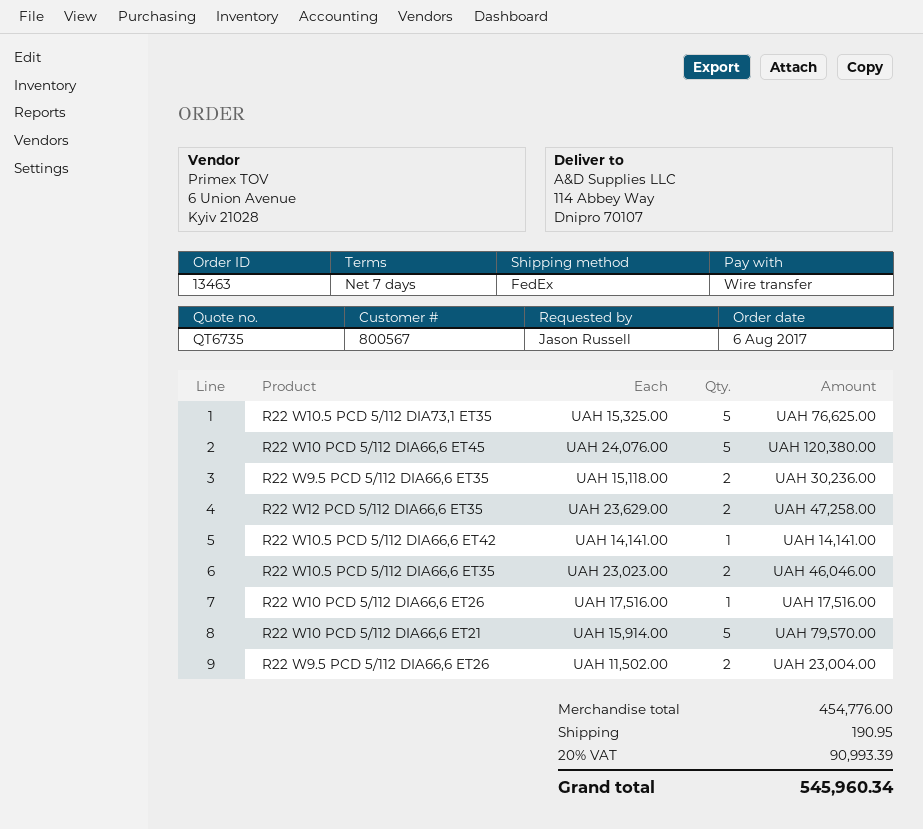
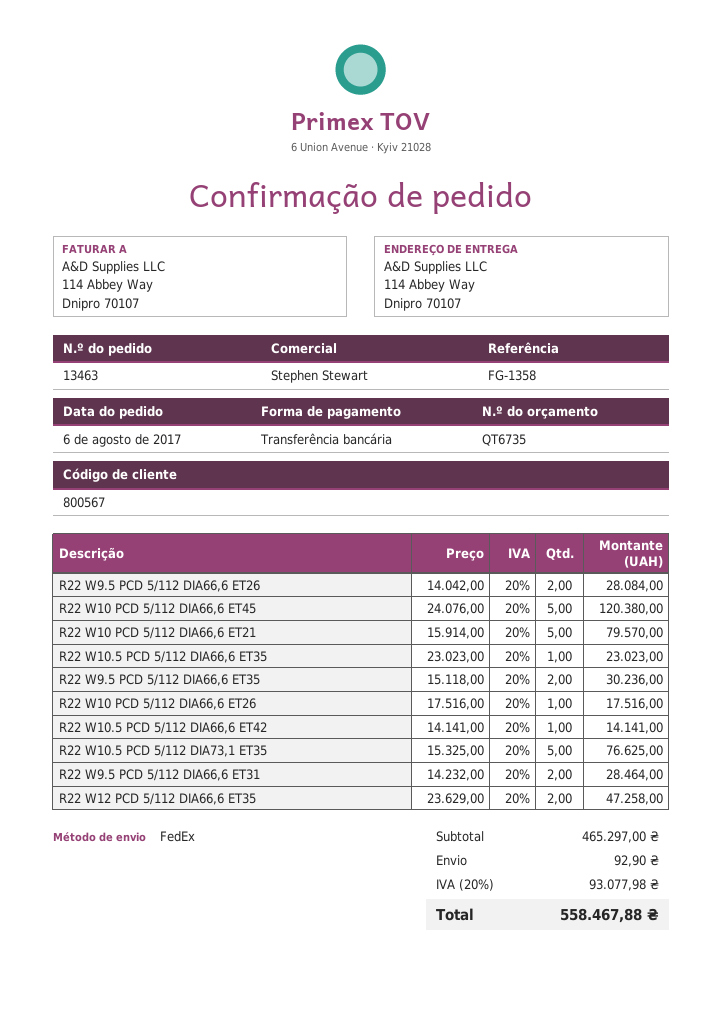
R22 W10.5 PCD 5/112 DIA66,6 ET35: 2 x 23023.00 = 46046.00 -> 1 x 23023.00 = 23023.00
R22 W9.5 PCD 5/112 DIA66,6 ET26: 2 x 11502.00 = 23004.00 -> 2 x 14042.00 = 28084.00
R22 W9.5 PCD 5/112 DIA66,6 ET31: none -> 2 x 14232.00 = 28464.00
subtotal: 454776.00 -> 465297.00
shipping: 190.95 -> 92.90
tax: 20% = 90993.39 -> 20% = 93077.98
total: 545960.34 -> 558467.88

